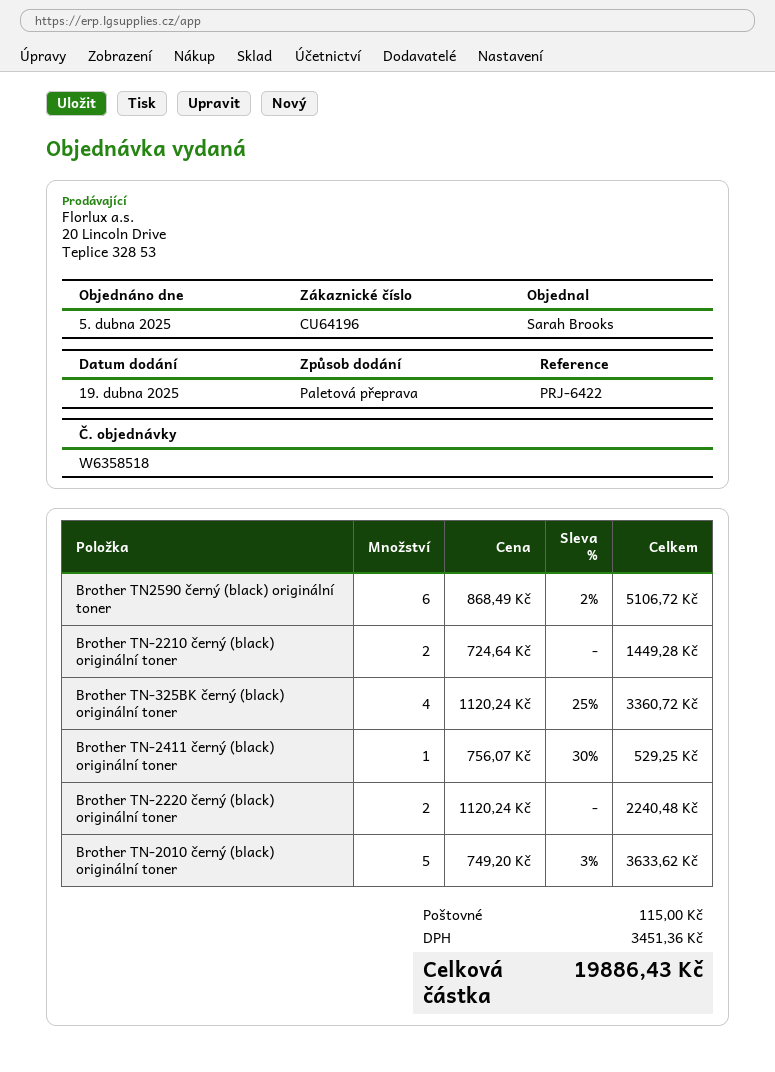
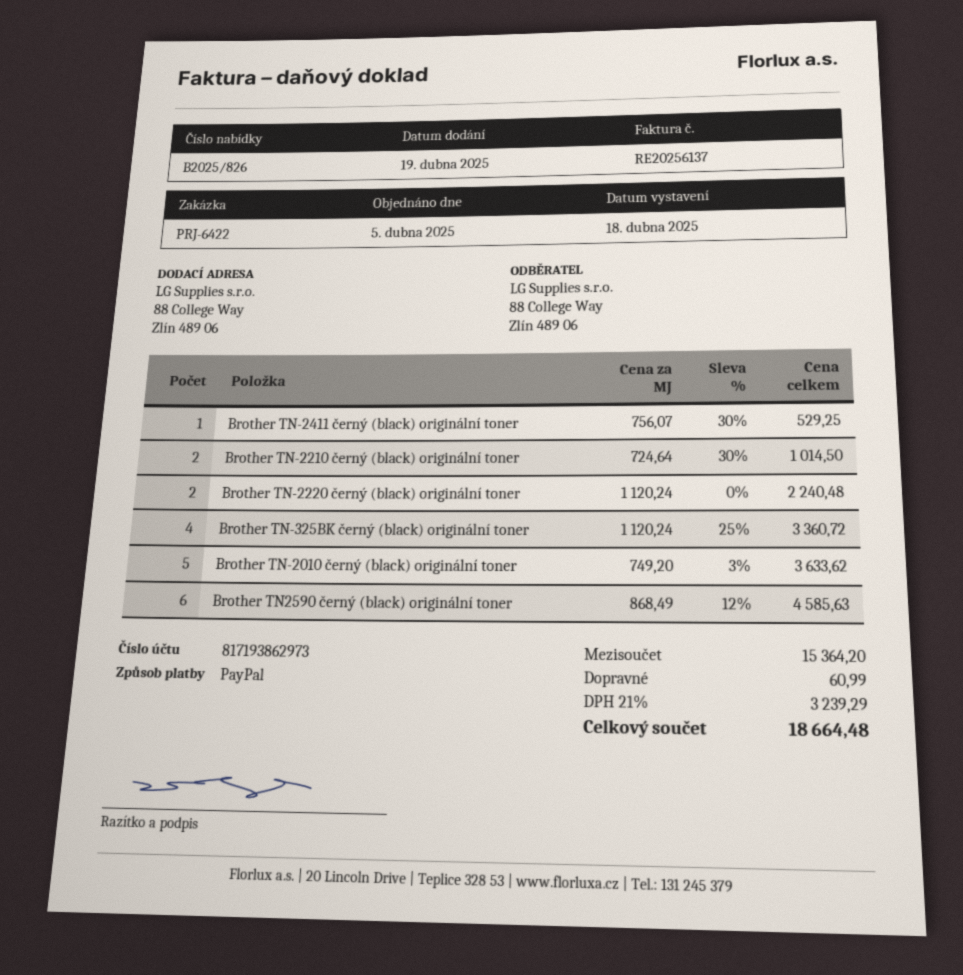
Brother TN2590 černý (black) originální toner: 6 x 868.49 - 2% = 5106.72 -> 6 x 868.49 - 12% = 4585.63
Brother TN-2210 černý (black) originální toner: 2 x 724.64 = 1449.28 -> 2 x 724.64 - 30% = 1014.50
shipping: 115.00 -> 60.99
tax: 3451.36 -> 3239.29
total: 19886.43 -> 18664.48

